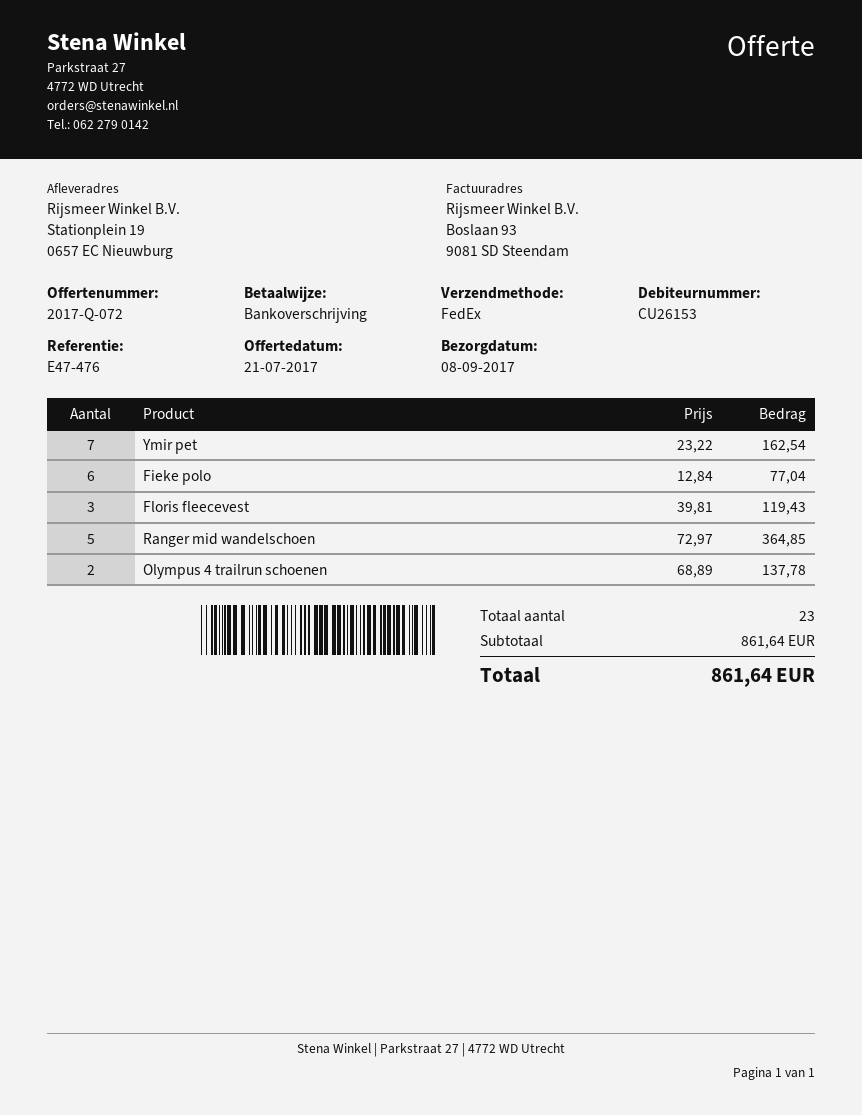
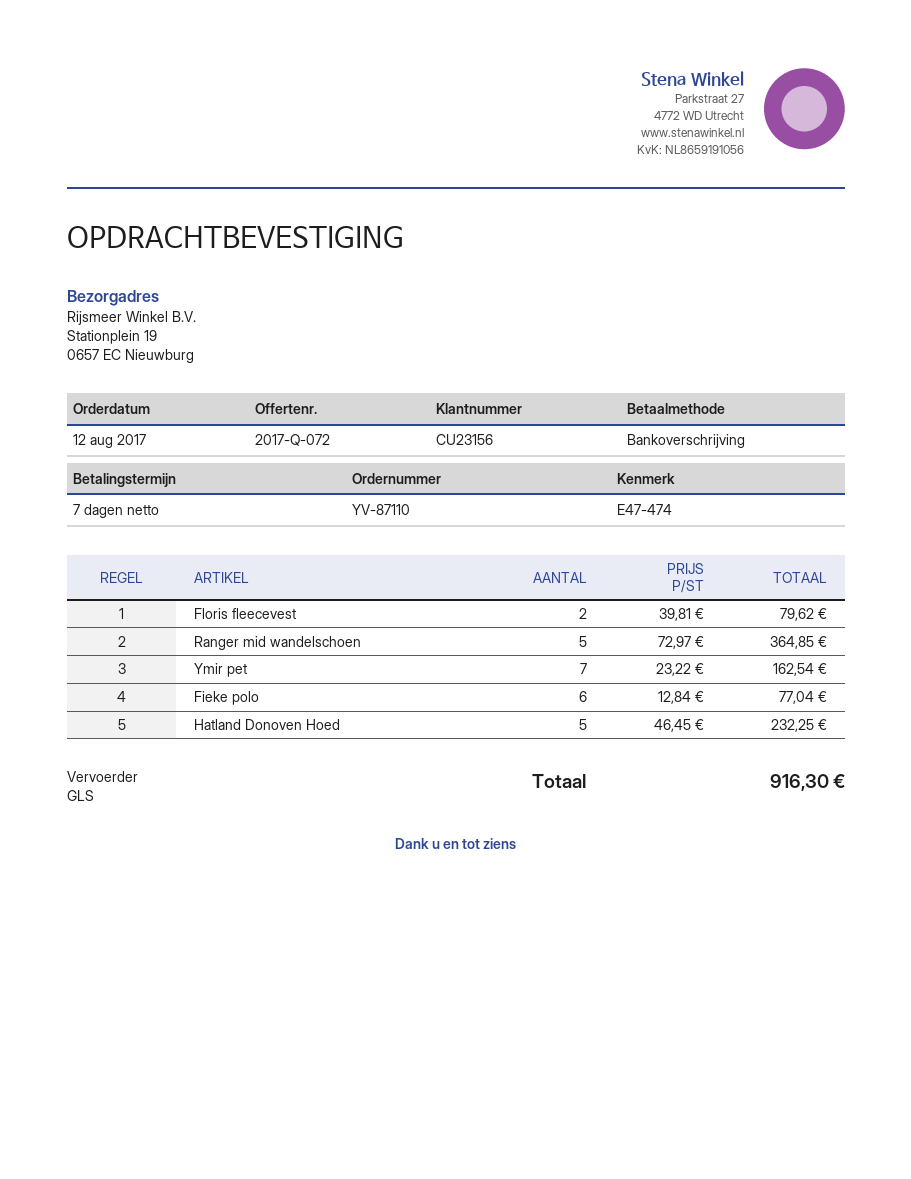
customer number: CU26153 -> CU23156
reference: E47-476 -> E47-474
shipping method: FedEx -> GLS
Floris fleecevest: 3 x 39.81 = 119.43 -> 2 x 39.81 = 79.62
Olympus 4 trailrun schoenen: 2 x 68.89 = 137.78 -> none
Hatland Donoven Hoed: none -> 5 x 46.45 = 232.25
total: 861.64 -> 916.30

